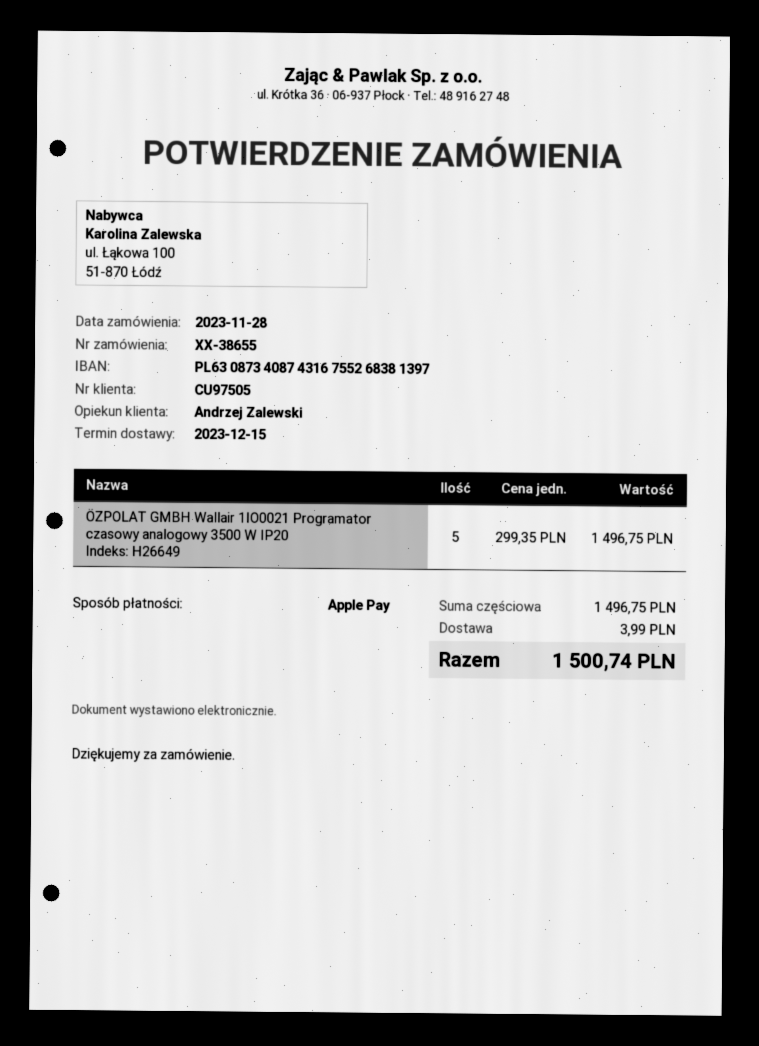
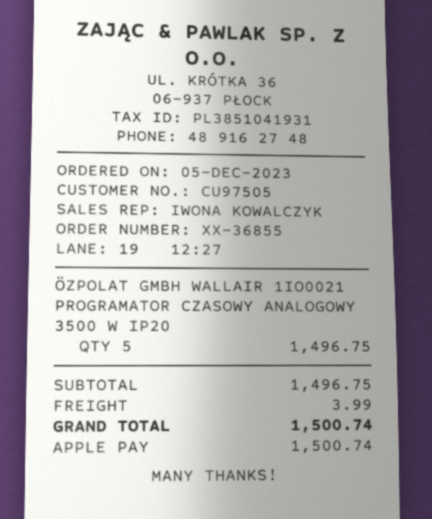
order number: XX-38655 -> XX-36855
order date: 2023-11-28 -> 2023-12-05
sales rep: Andrzej Zalewski -> IWONA KOWALCZYK

